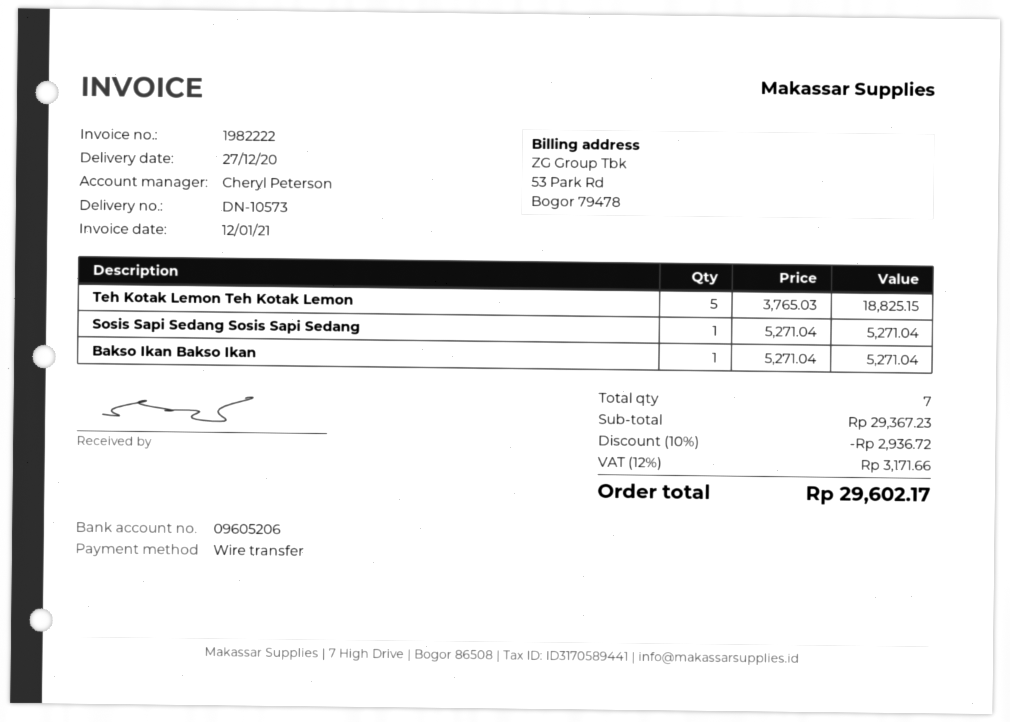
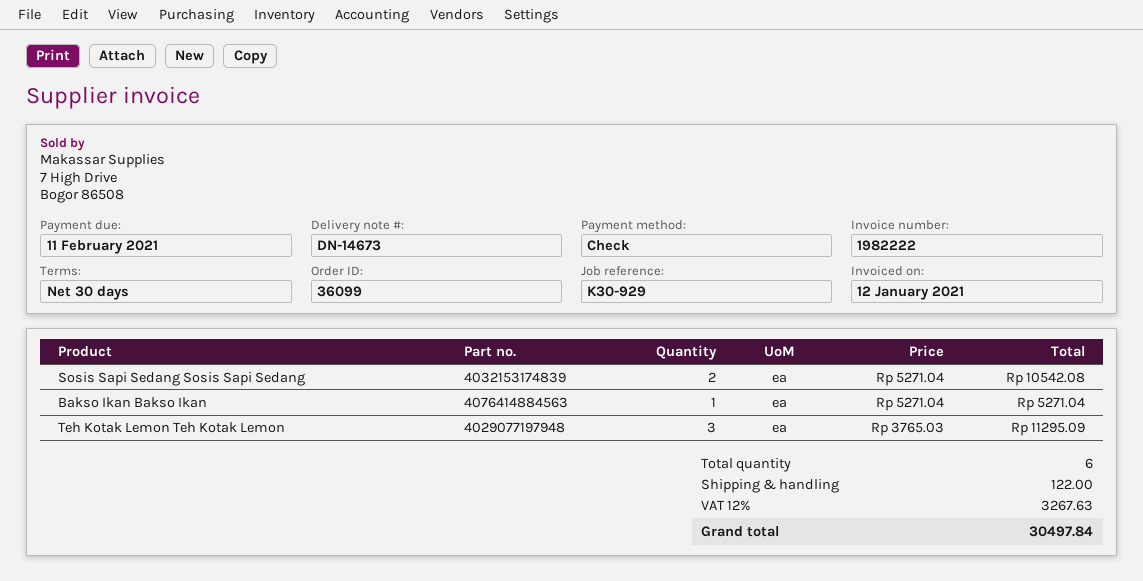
delivery note number: DN-10573 -> DN-14673
payment method: bank transfer -> cheque
Teh Kotak Lemon Teh Kotak Lemon: 5 x 3765.03 = 18825.15 -> 3 x 3765.03 = 11295.09
Sosis Sapi Sedang Sosis Sapi Sedang: 1 x 5271.04 = 5271.04 -> 2 x 5271.04 = 10542.08
total quantity: 7 -> 6
discount: 10% = 2936.72 -> none
shipping: none -> 122.00
tax: 12% = 3171.66 -> 12% = 3267.63
total: 29602.17 -> 30497.84

